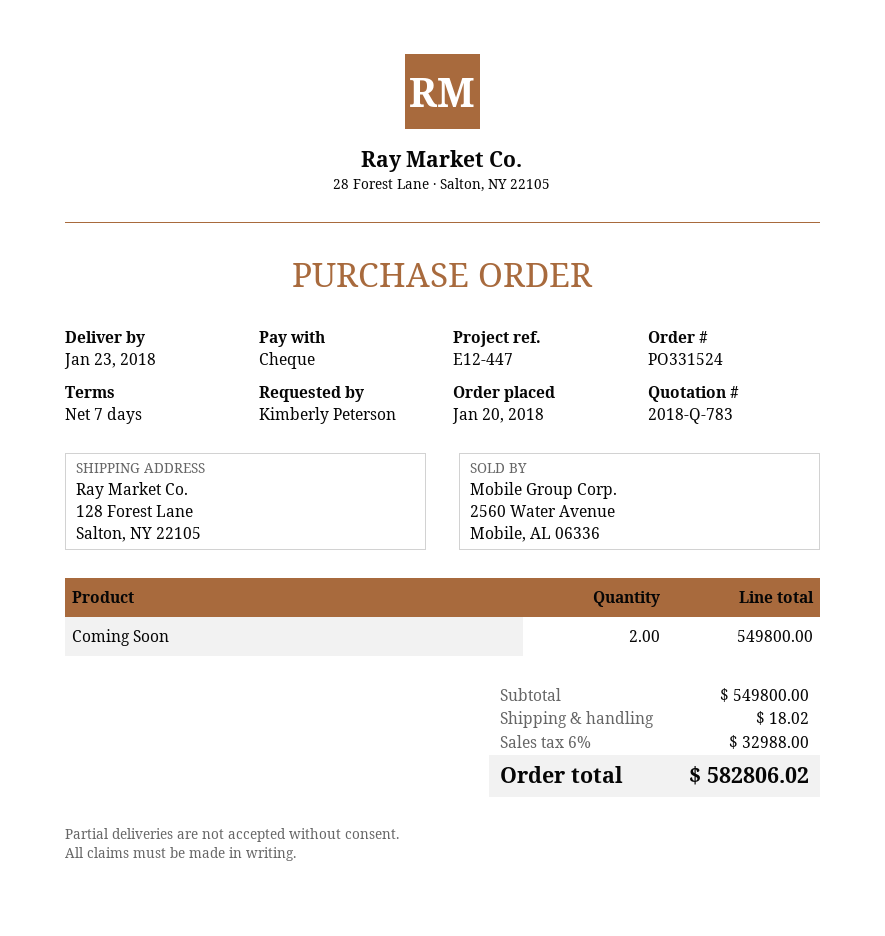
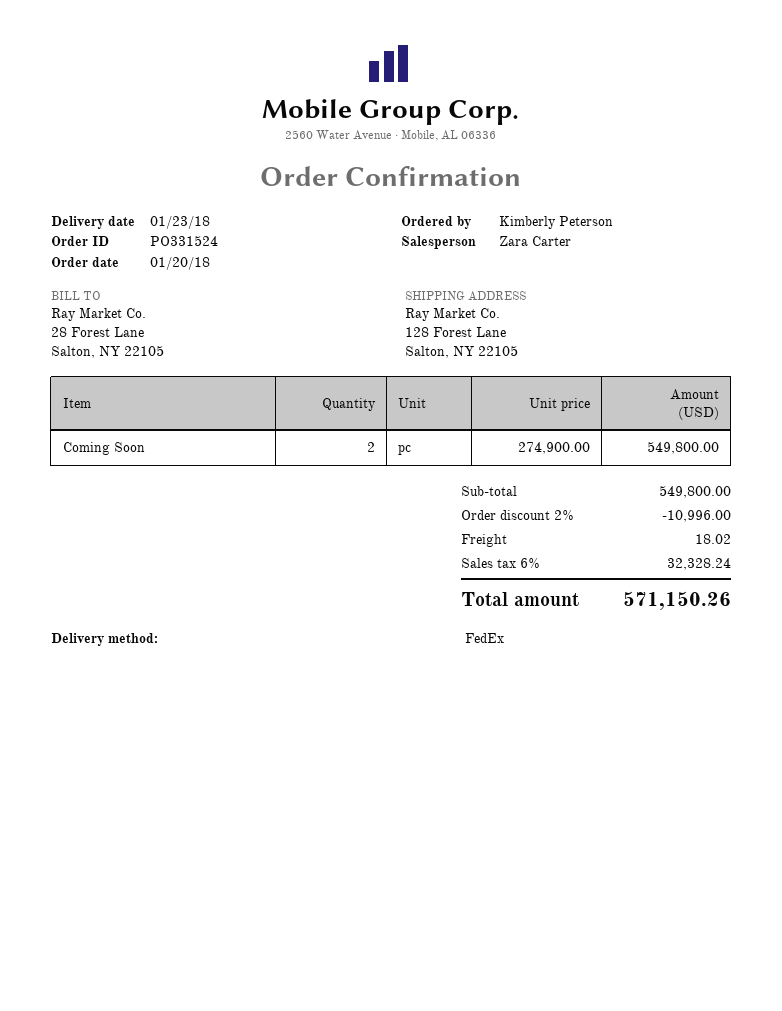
discount: none -> 2% = 10996.00
tax: 6% = 32988.00 -> 6% = 32328.24
total: 582806.02 -> 571150.26

